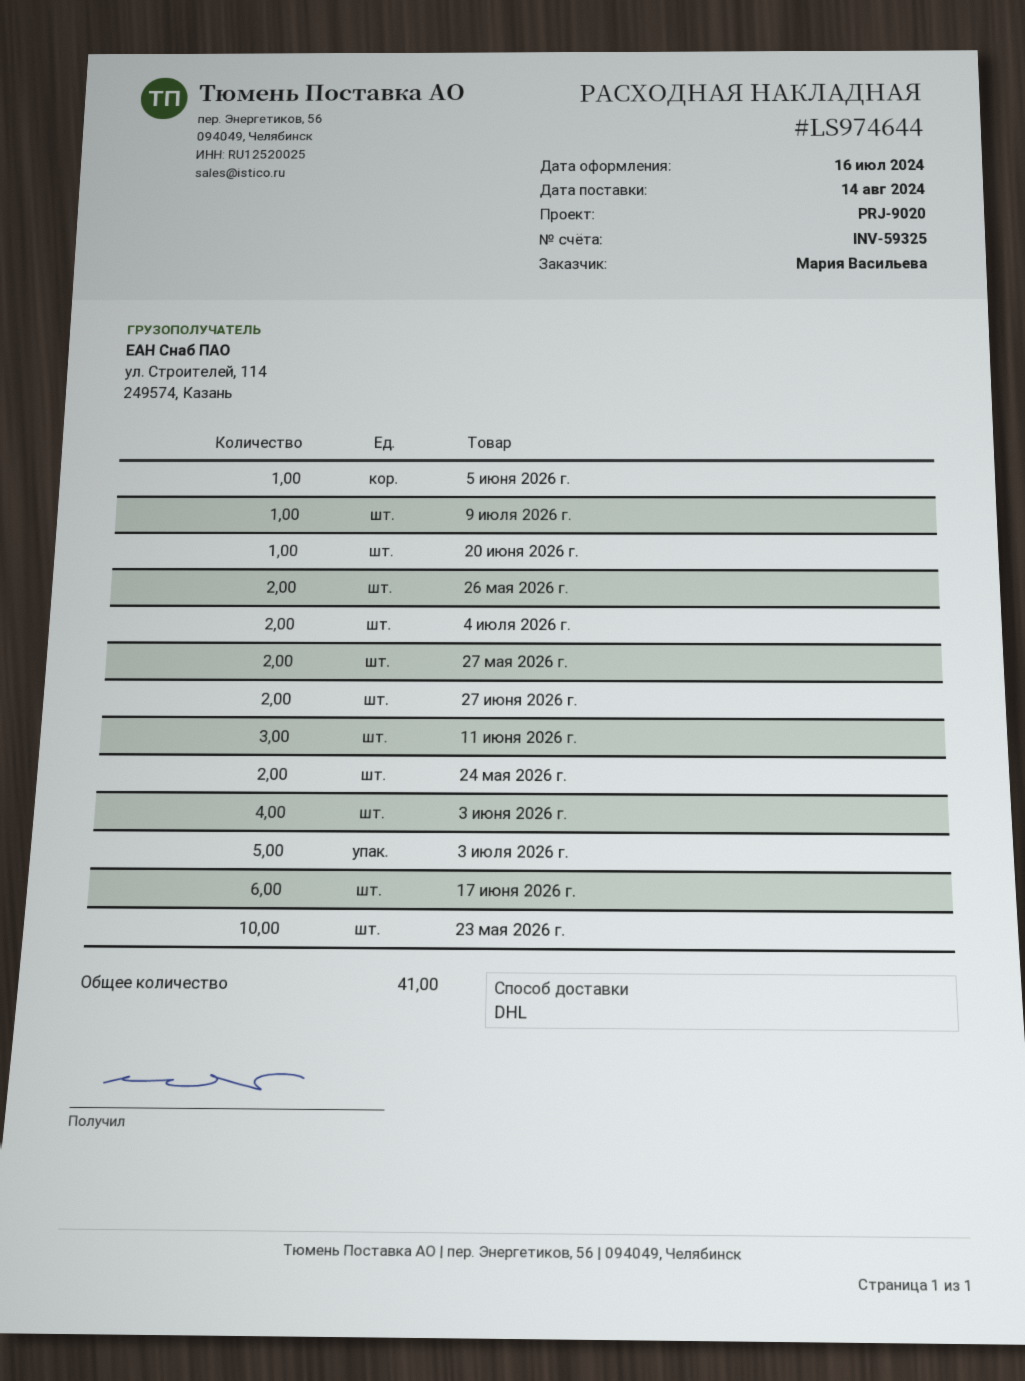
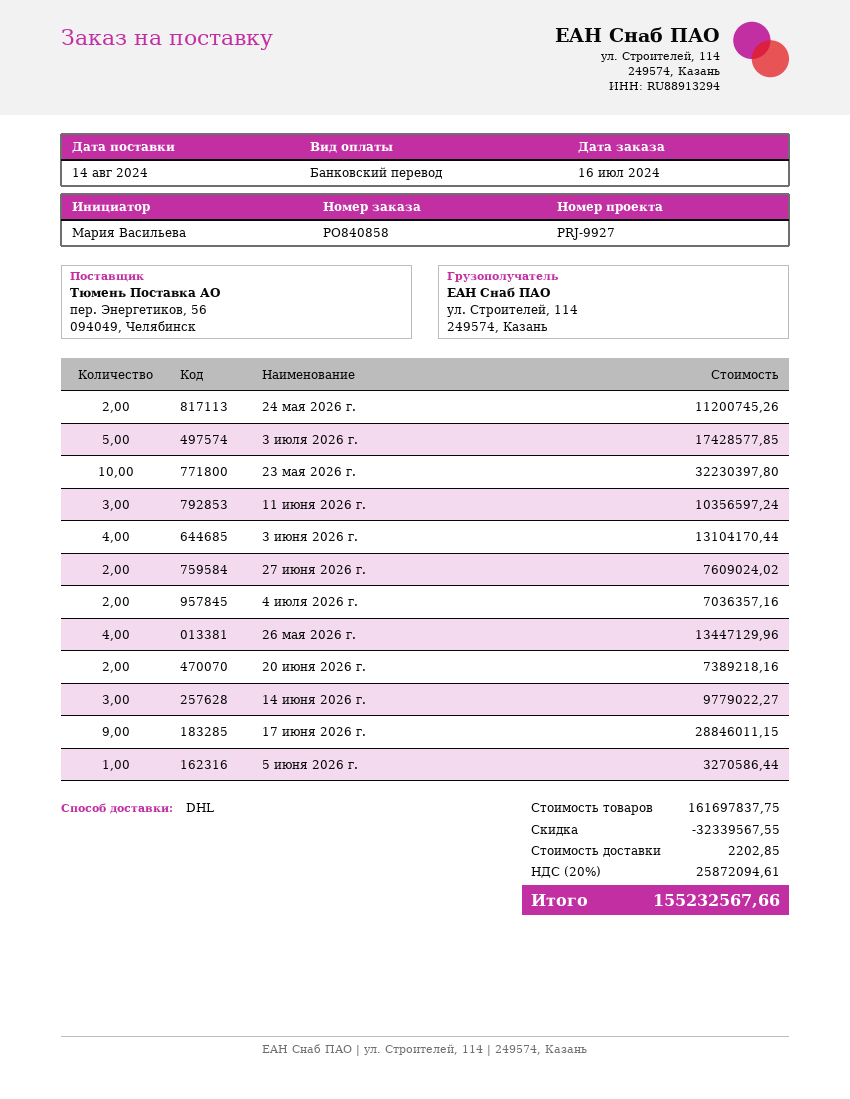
reference: PRJ-9020 -> PRJ-9927
9 июля 2026 г.: 1 -> none
20 июня 2026 г.: 1 -> 2
26 мая 2026 г.: 2 -> 4
27 мая 2026 г.: 2 -> none
17 июня 2026 г.: 6 -> 9
14 июня 2026 г.: none -> 3

